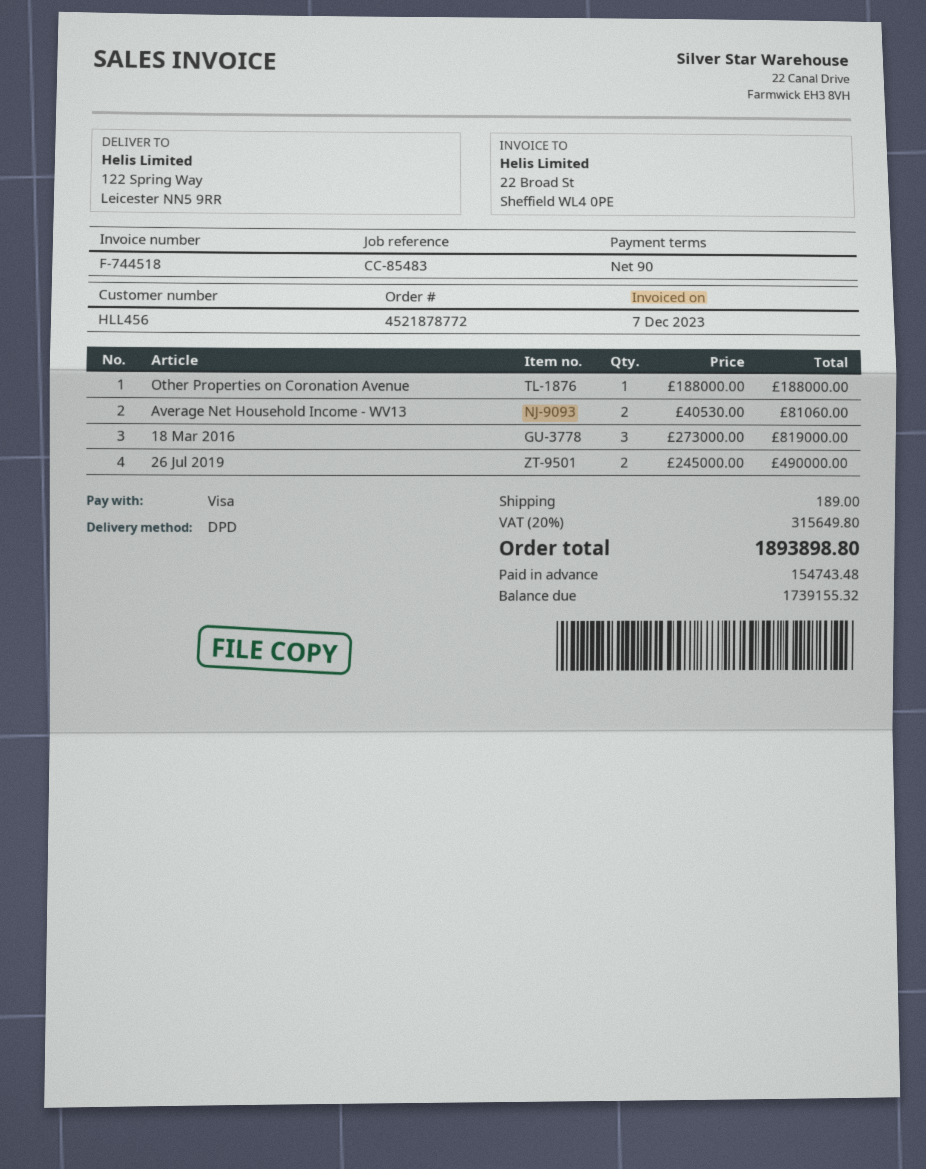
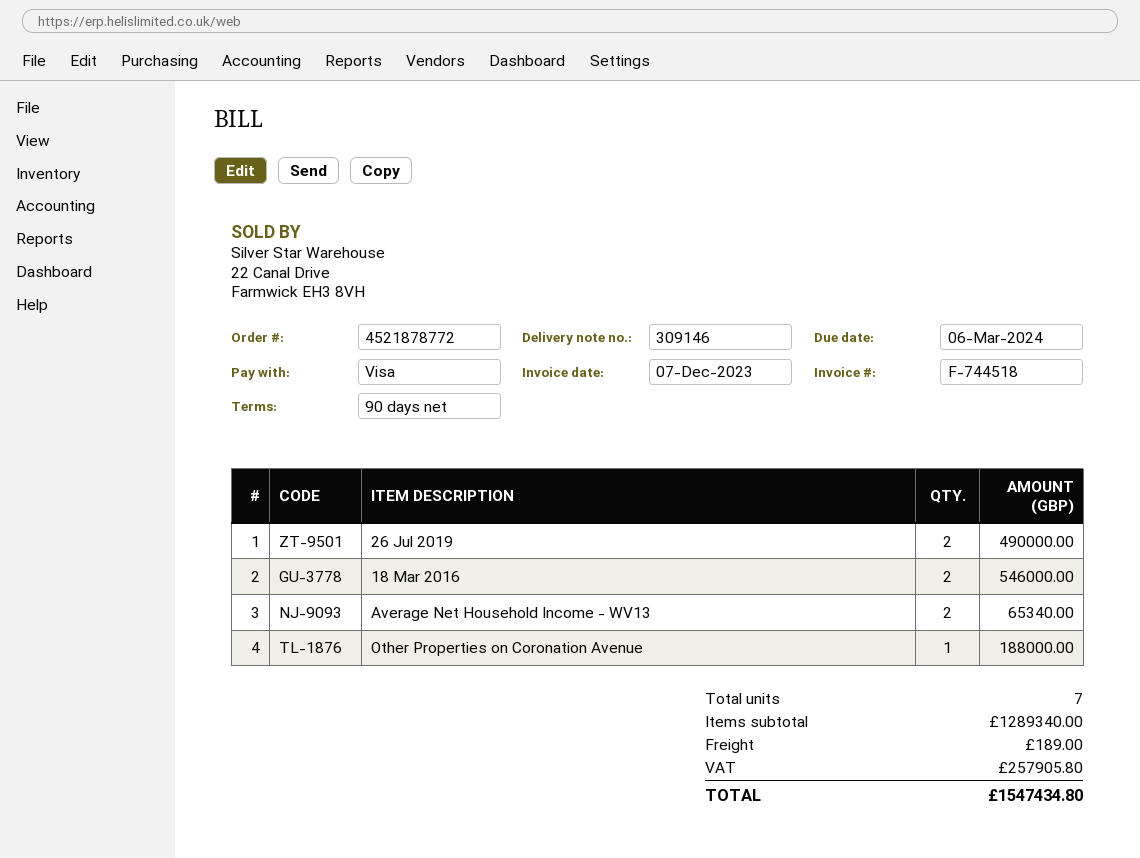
Average Net Household Income - WV13: 2 for 81060.00 -> 2 for 65340.00
18 Mar 2016: 3 for 819000.00 -> 2 for 546000.00
tax: 315649.80 -> 257905.80
total: 1893898.80 -> 1547434.80

